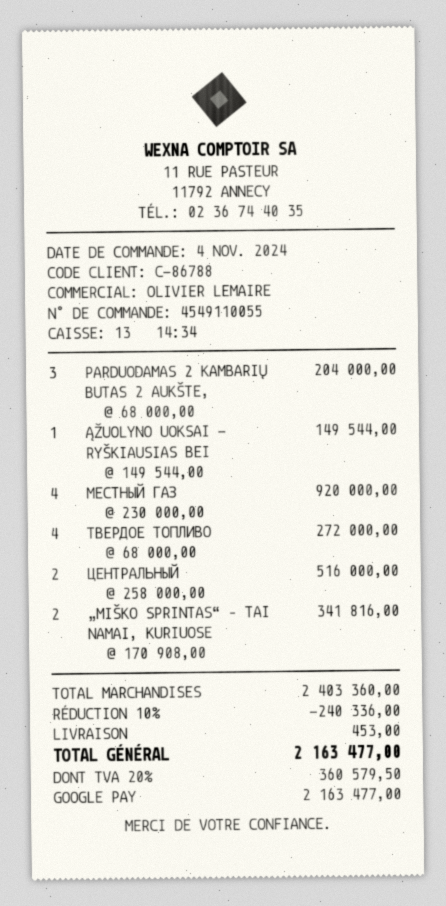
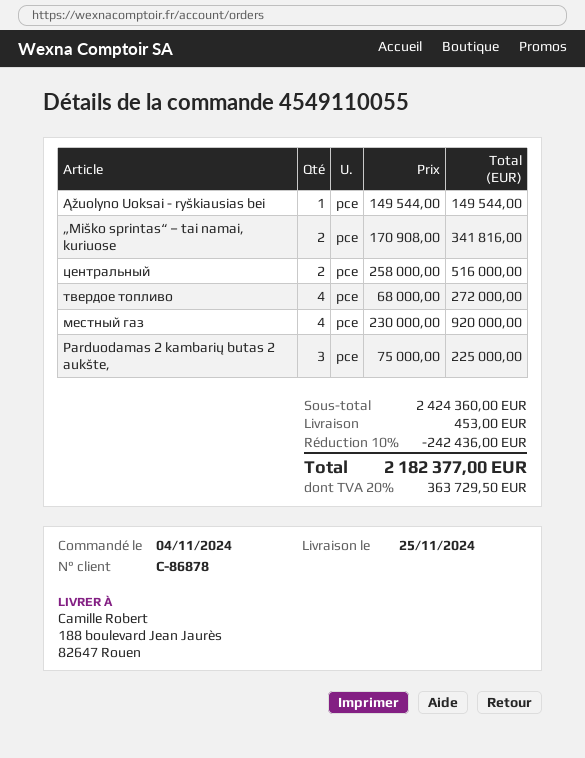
customer number: C-86788 -> C-86878
PARDUODAMAS 2 KAMBARIŲ BUTAS 2 AUKŠTE,: 3 x 68000.00 = 204000.00 -> 3 x 75000.00 = 225000.00
subtotal: 2403360.00 -> 2424360.00
discount: 10% = 240336.00 -> 10% = 242436.00
tax: 20% = 360579.50 -> 20% = 363729.50
total: 2163477.00 -> 2182377.00

